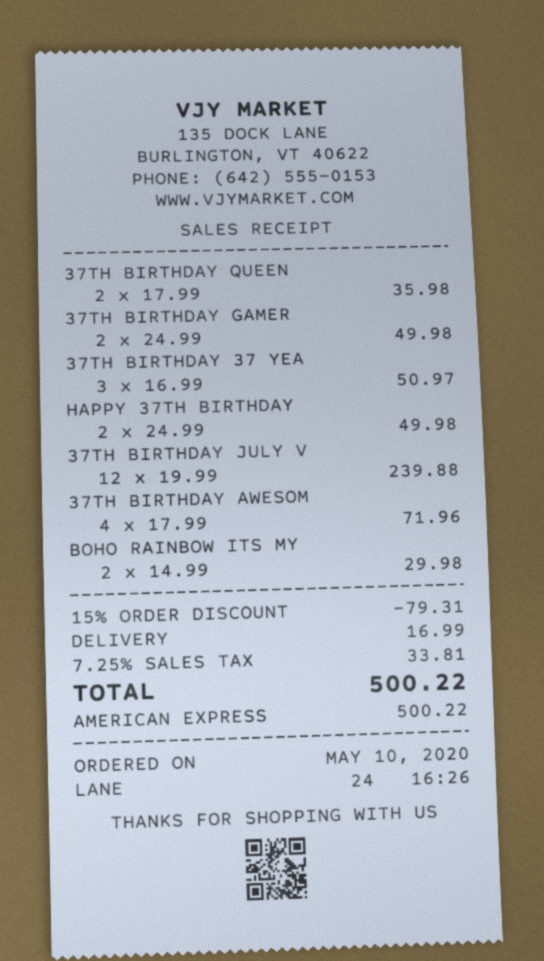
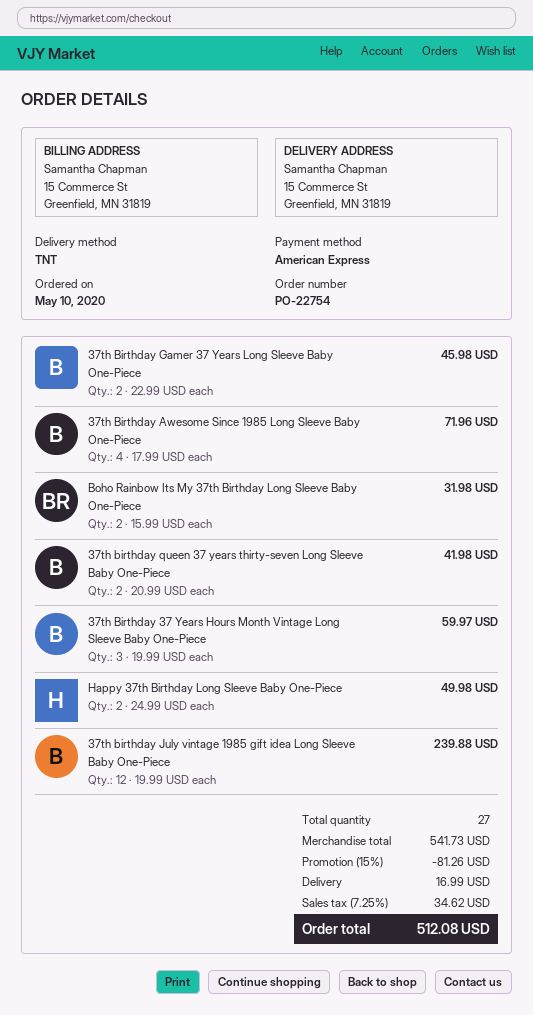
37TH BIRTHDAY QUEEN: 2 x 17.99 = 35.98 -> 2 x 20.99 = 41.98
37TH BIRTHDAY GAMER: 2 x 24.99 = 49.98 -> 2 x 22.99 = 45.98
37TH BIRTHDAY 37 YEA: 3 x 16.99 = 50.97 -> 3 x 19.99 = 59.97
BOHO RAINBOW ITS MY: 2 x 14.99 = 29.98 -> 2 x 15.99 = 31.98
discount: 15% = 79.31 -> 15% = 81.26
tax: 7.25% = 33.81 -> 7.25% = 34.62
total: 500.22 -> 512.08

